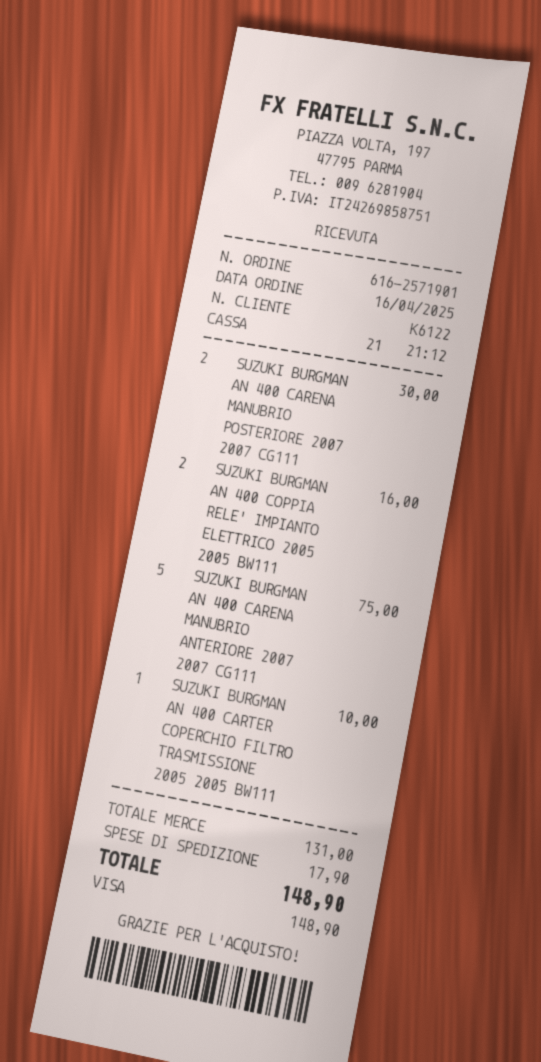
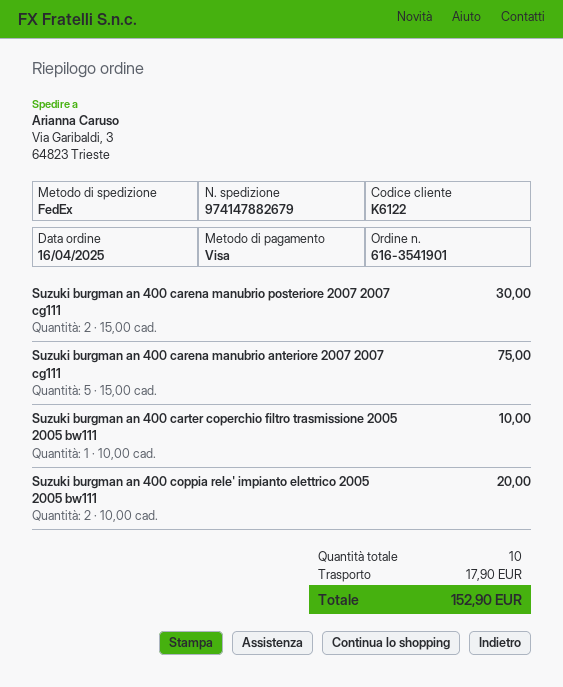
order number: 616-2571901 -> 616-3541901
SUZUKI BURGMAN AN 400 COPPIA RELE' IMPIANTO ELETTRICO 2005 2005 BW111: 2 for 16.00 -> 2 for 20.00
total: 148.90 -> 152.90

